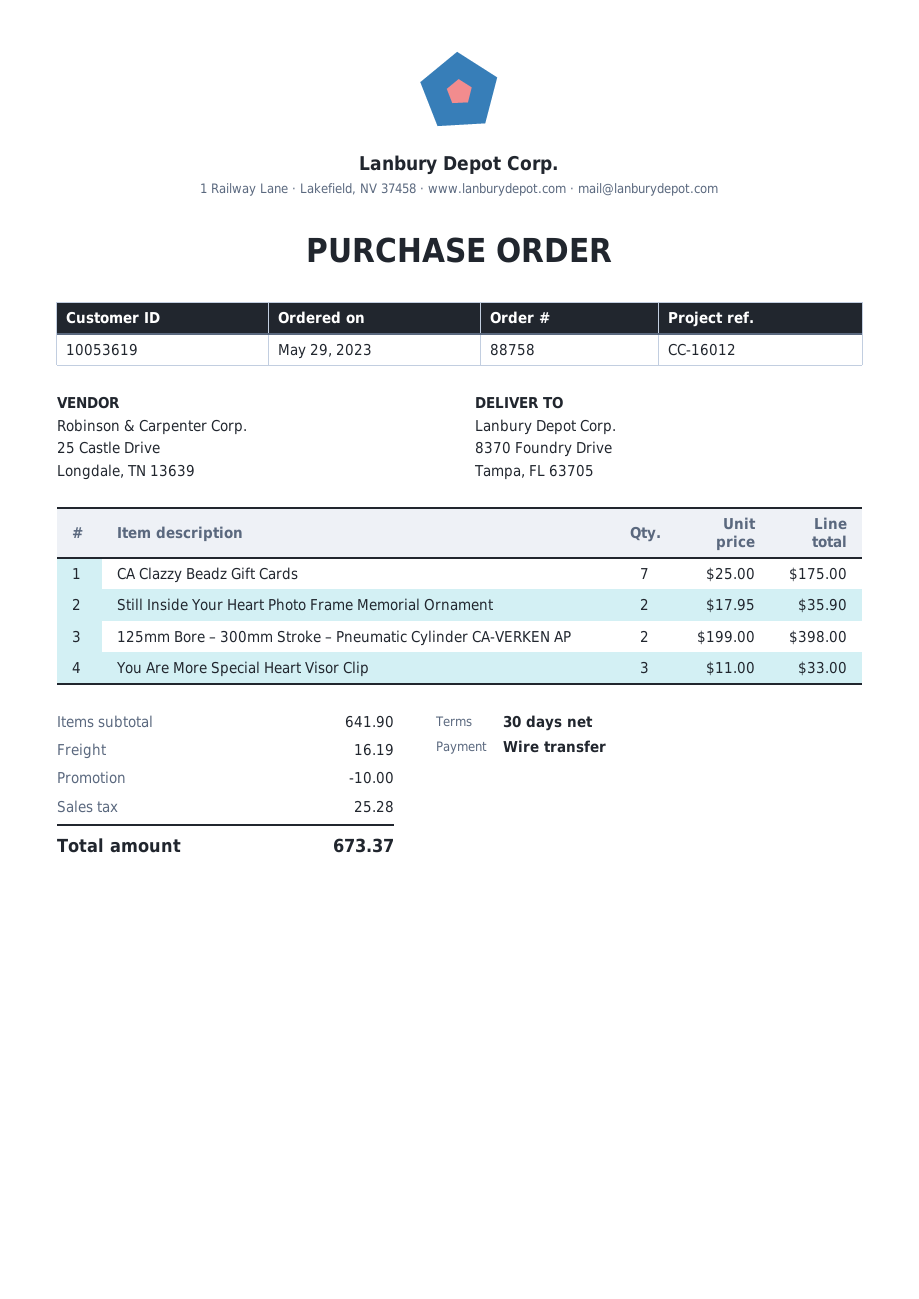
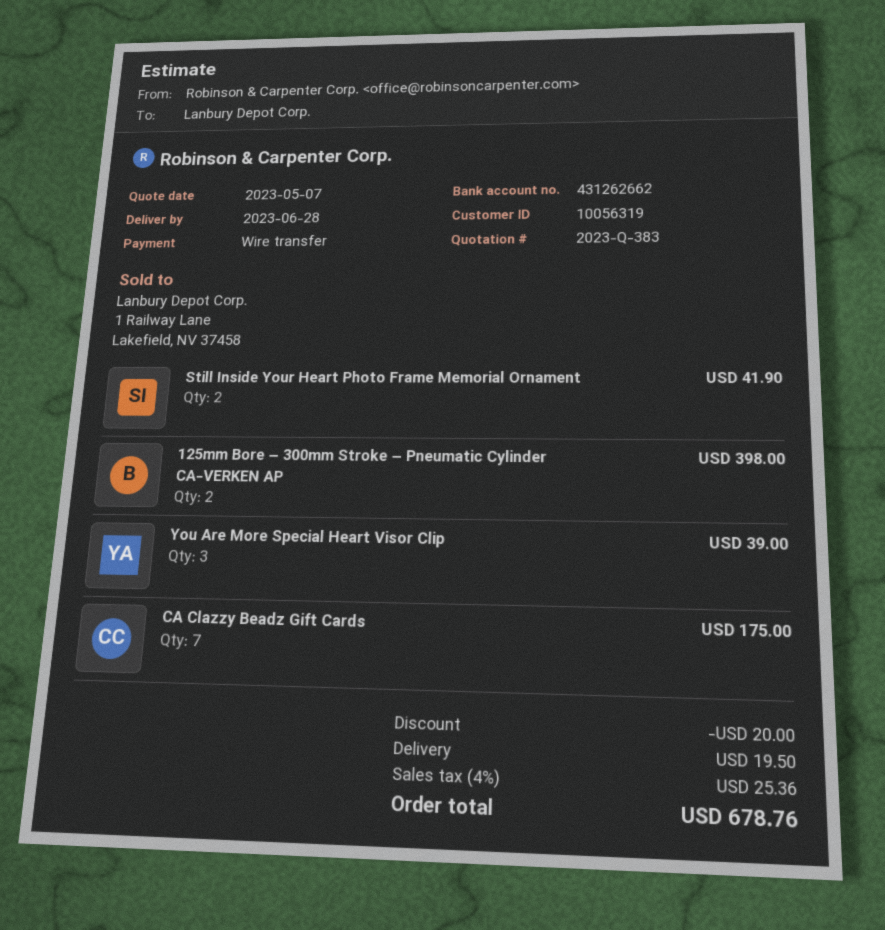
customer number: 10053619 -> 10056319
Still Inside Your Heart Photo Frame Memorial Ornament: 2 for 35.90 -> 2 for 41.90
You Are More Special Heart Visor Clip: 3 for 33.00 -> 3 for 39.00
discount: 10.00 -> 20.00
shipping: 16.19 -> 19.50
tax: 25.28 -> 25.36
total: 673.37 -> 678.76

